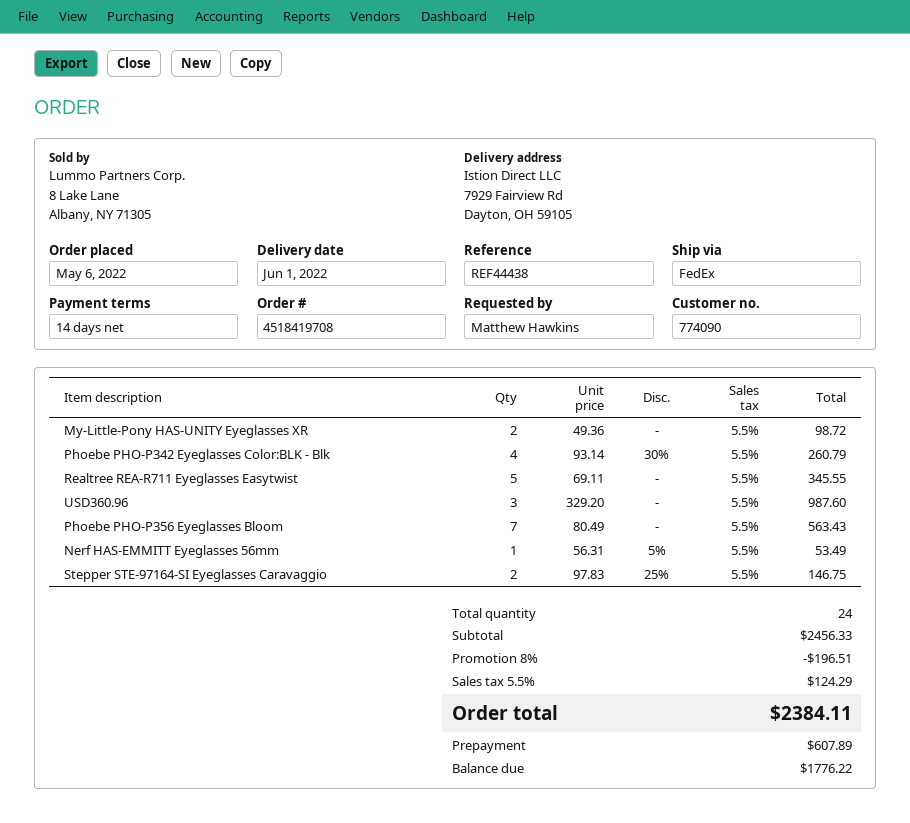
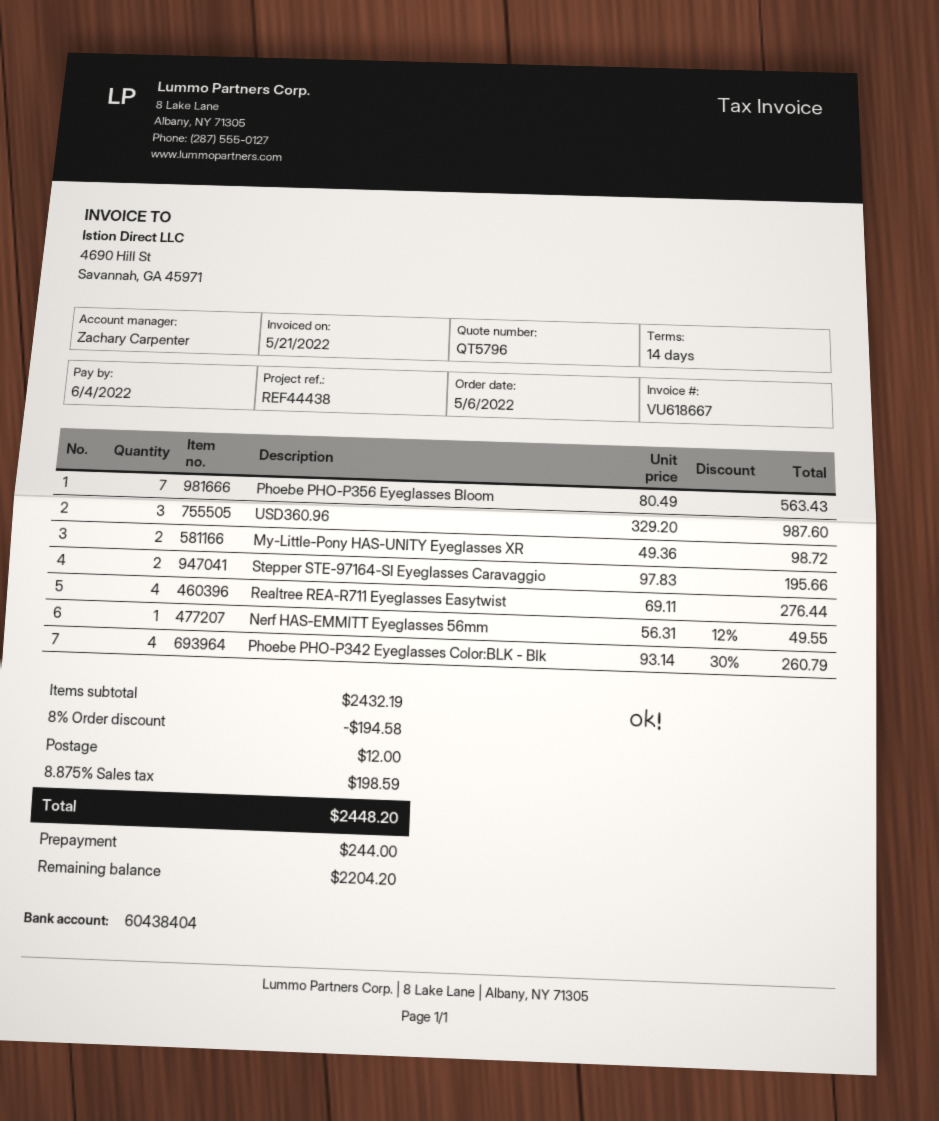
Realtree REA-R711 Eyeglasses Easytwist: 5 x 69.11 = 345.55 -> 4 x 69.11 = 276.44
Nerf HAS-EMMITT Eyeglasses 56mm: 1 x 56.31 - 5% = 53.49 -> 1 x 56.31 - 12% = 49.55
Stepper STE-97164-SI Eyeglasses Caravaggio: 2 x 97.83 - 25% = 146.75 -> 2 x 97.83 = 195.66
subtotal: 2456.33 -> 2432.19
discount: 8% = 196.51 -> 8% = 194.58
shipping: none -> 12.00
tax: 5.5% = 124.29 -> 8.875% = 198.59
total: 2384.11 -> 2448.20
deposit: 607.89 -> 244.00
balance: 1776.22 -> 2204.20

